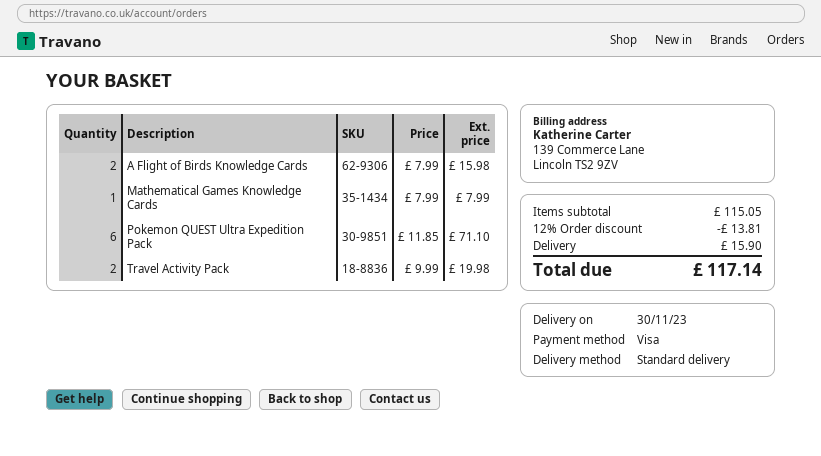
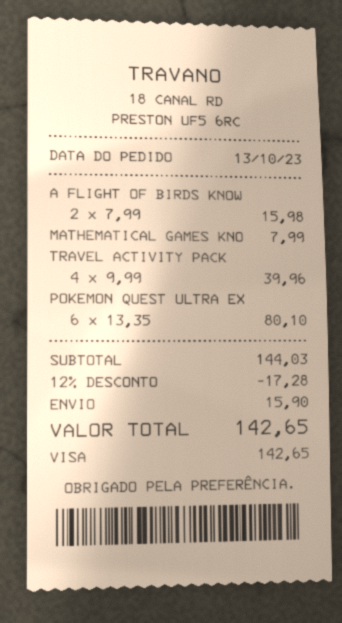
Pokemon QUEST Ultra Expedition Pack: 6 x 11.85 = 71.10 -> 6 x 13.35 = 80.10
Travel Activity Pack: 2 x 9.99 = 19.98 -> 4 x 9.99 = 39.96
subtotal: 115.05 -> 144.03
discount: 12% = 13.81 -> 12% = 17.28
total: 117.14 -> 142.65

